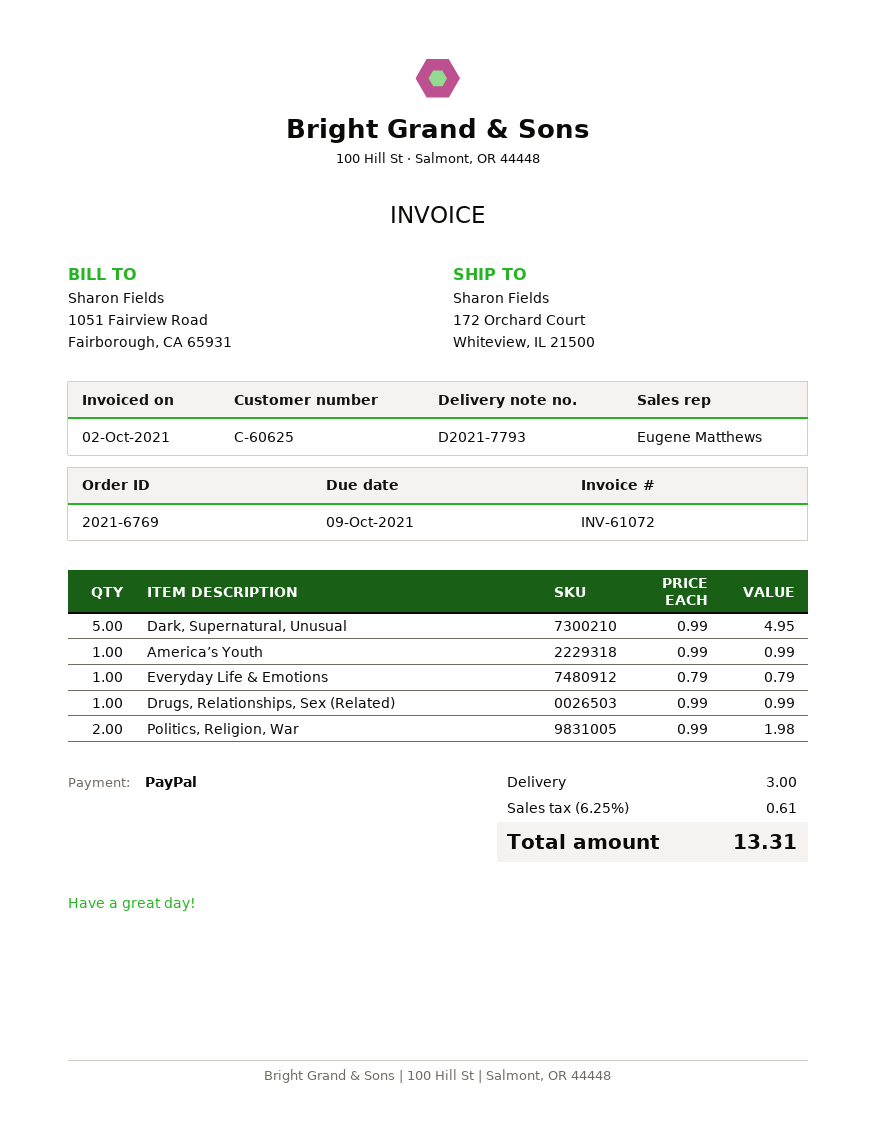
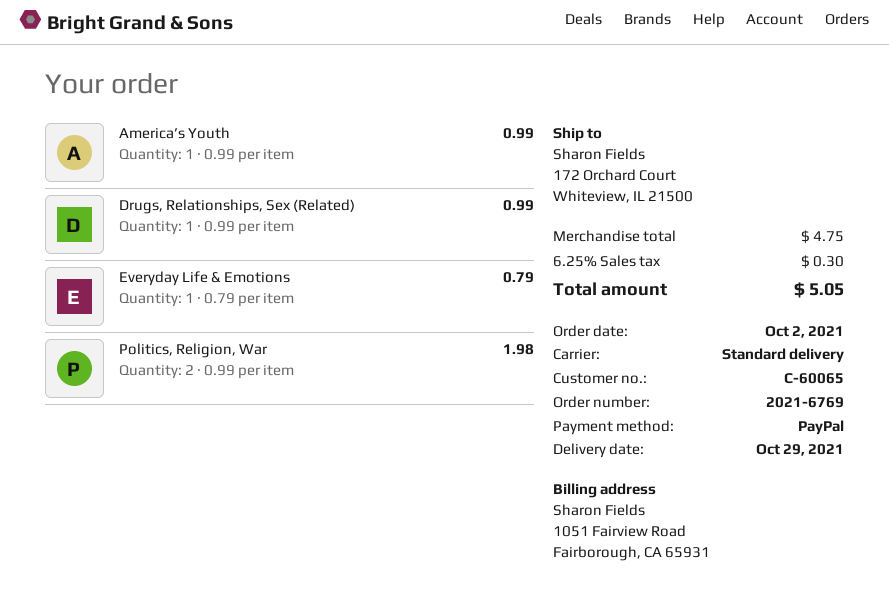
customer number: C-60625 -> C-60065
Dark, Supernatural, Unusual: 5 x 0.99 = 4.95 -> none
shipping: 3.00 -> none
tax: 6.25% = 0.61 -> 6.25% = 0.30
total: 13.31 -> 5.05

